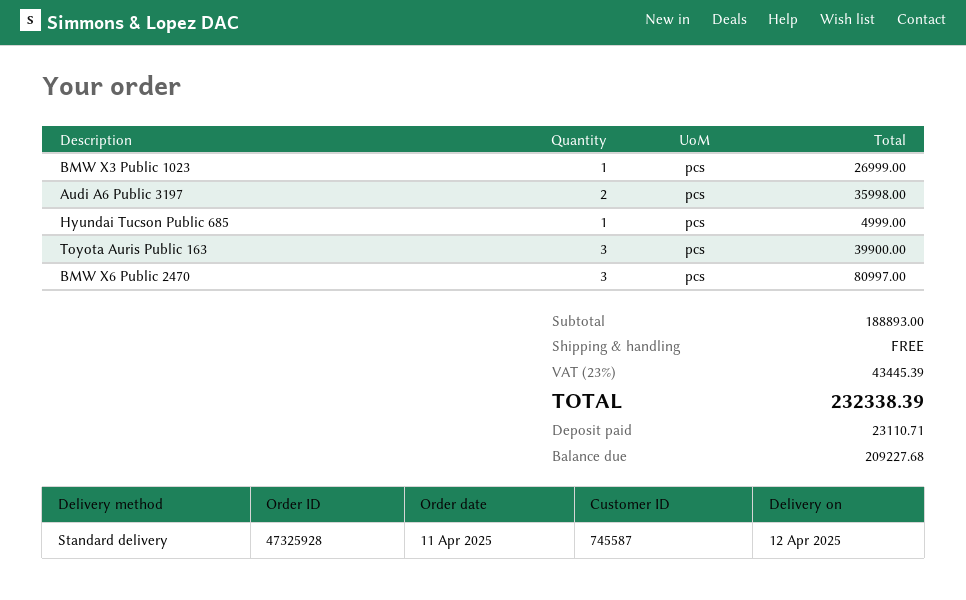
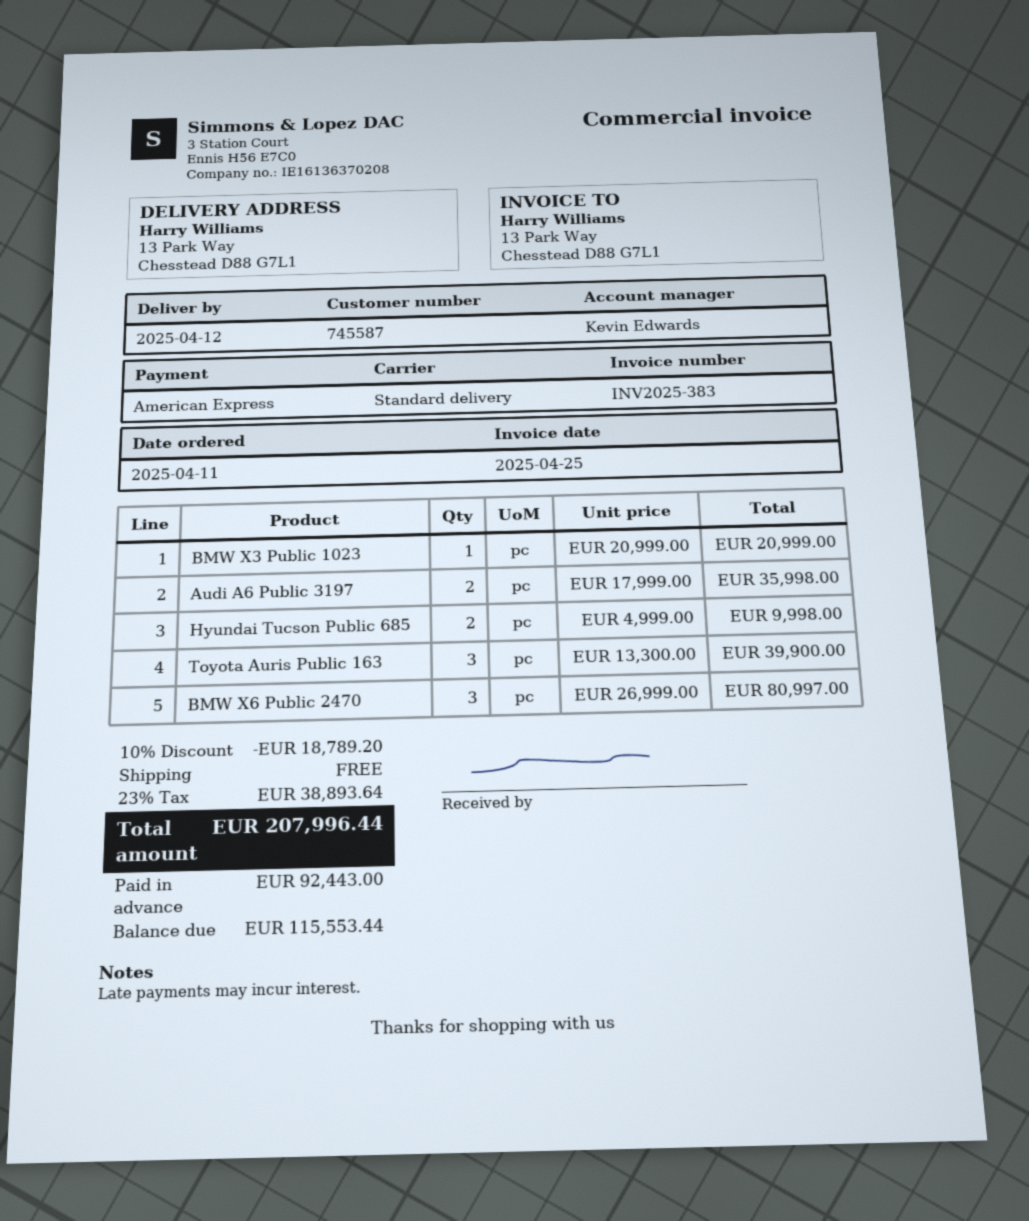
BMW X3 Public 1023: 1 for 26999.00 -> 1 for 20999.00
Hyundai Tucson Public 685: 1 for 4999.00 -> 2 for 9998.00
discount: none -> 10% = 18789.20
tax: 23% = 43445.39 -> 23% = 38893.64
total: 232338.39 -> 207996.44
deposit: 23110.71 -> 92443.00
balance: 209227.68 -> 115553.44

